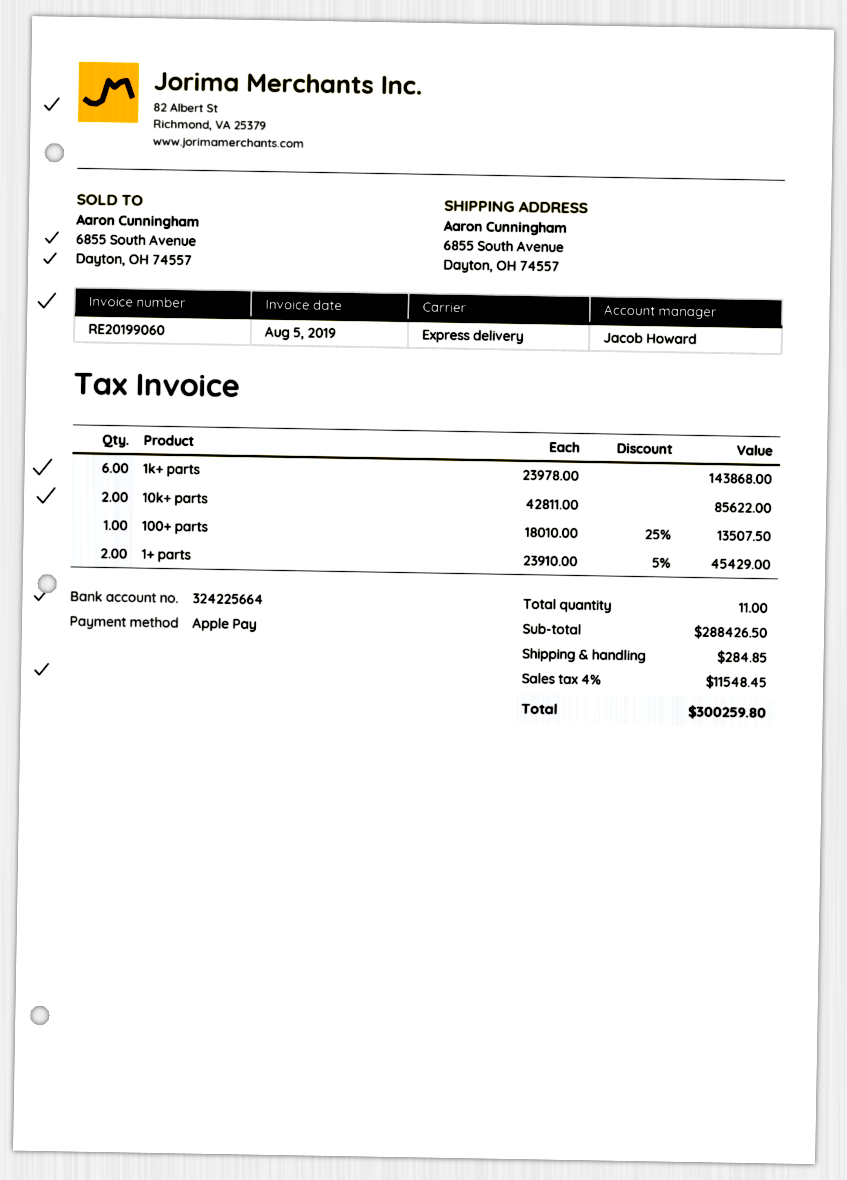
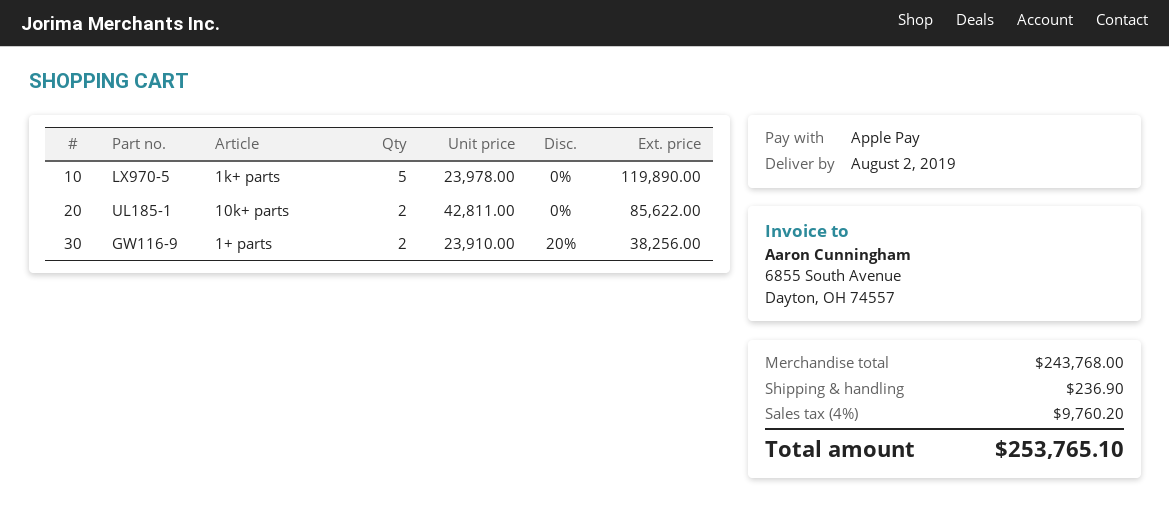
1k+ parts: 6 x 23978.00 = 143868.00 -> 5 x 23978.00 = 119890.00
100+ parts: 1 x 18010.00 - 25% = 13507.50 -> none
1+ parts: 2 x 23910.00 - 5% = 45429.00 -> 2 x 23910.00 - 20% = 38256.00
subtotal: 288426.50 -> 243768.00
shipping: 284.85 -> 236.90
tax: 4% = 11548.45 -> 4% = 9760.20
total: 300259.80 -> 253765.10

